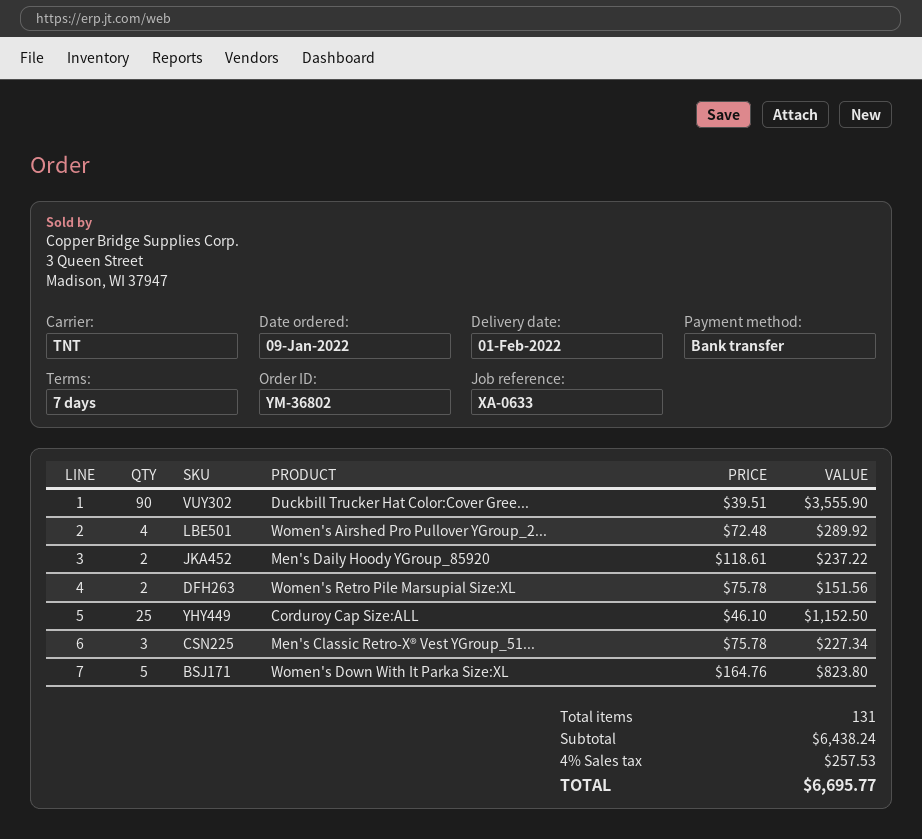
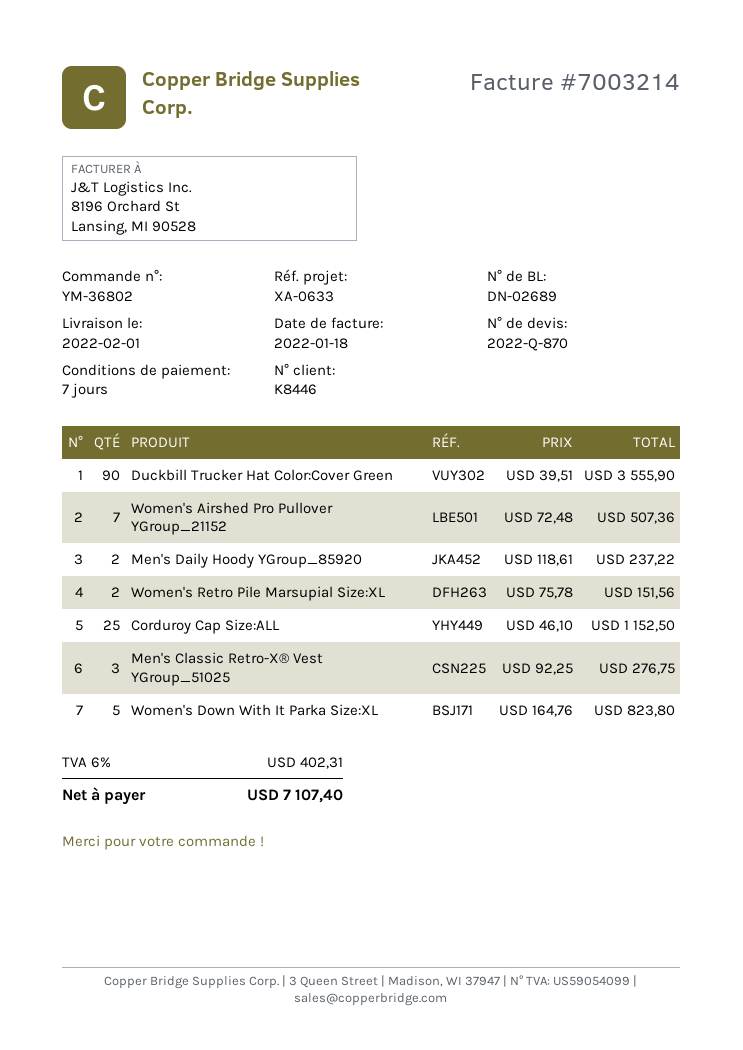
Women's Airshed Pro Pullover YGroup_2...: 4 x 72.48 = 289.92 -> 7 x 72.48 = 507.36
Men's Classic Retro-X® Vest YGroup_51...: 3 x 75.78 = 227.34 -> 3 x 92.25 = 276.75
tax: 4% = 257.53 -> 6% = 402.31
total: 6695.77 -> 7107.40

